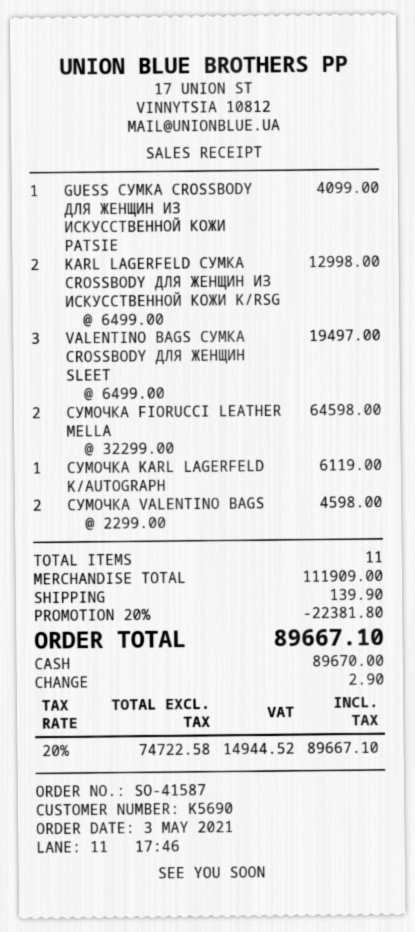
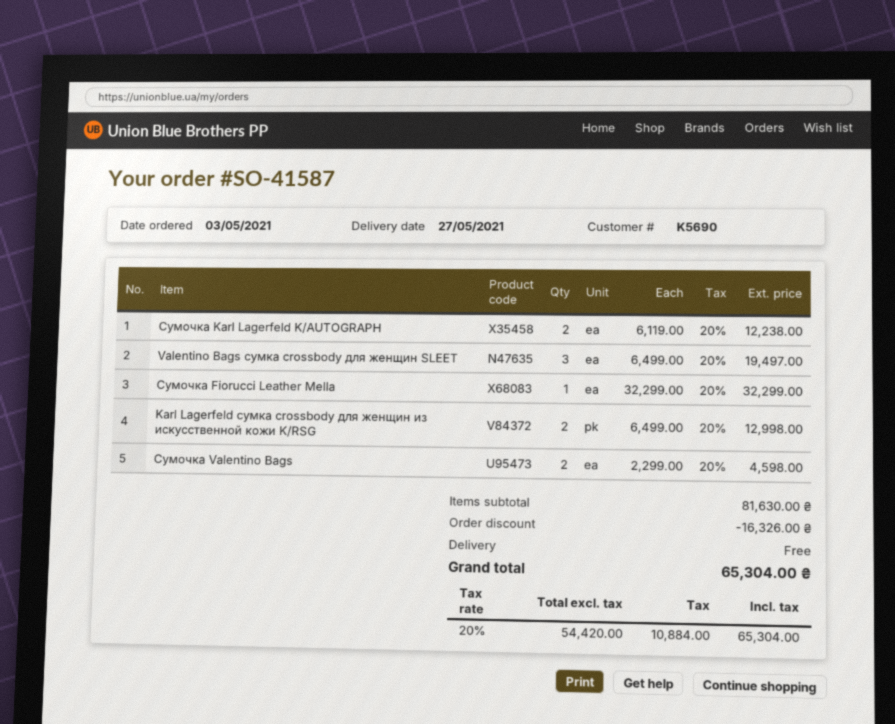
GUESS СУМКА CROSSBODY ДЛЯ ЖЕНЩИН ИЗ ИСКУССТВЕННОЙ КОЖИ PATSIE: 1 x 4099.00 = 4099.00 -> none
СУМОЧКА FIORUCCI LEATHER MELLA: 2 x 32299.00 = 64598.00 -> 1 x 32299.00 = 32299.00
СУМОЧКА KARL LAGERFELD K/AUTOGRAPH: 1 x 6119.00 = 6119.00 -> 2 x 6119.00 = 12238.00
subtotal: 111909.00 -> 81630.00
discount: 22381.80 -> 16326.00
shipping: 139.90 -> 0.00
net: 74722.58 -> 54420.00
tax: 20% = 14944.52 -> 20% = 10884.00
total: 89667.10 -> 65304.00

